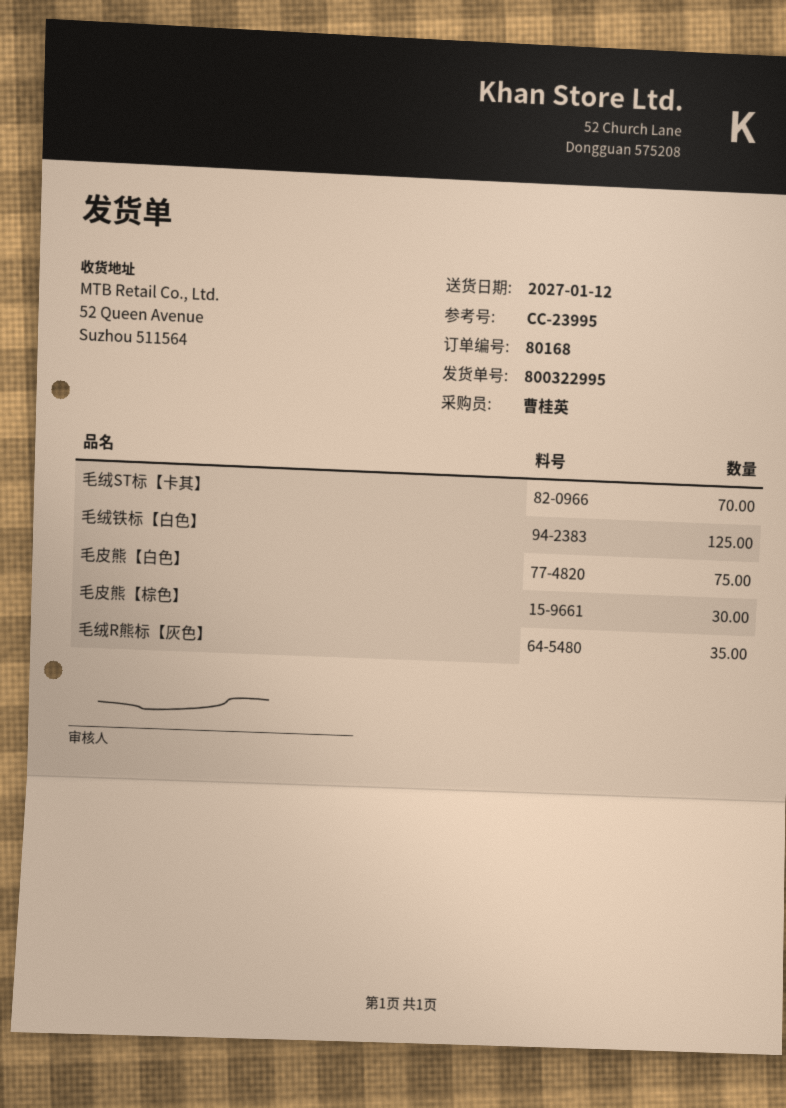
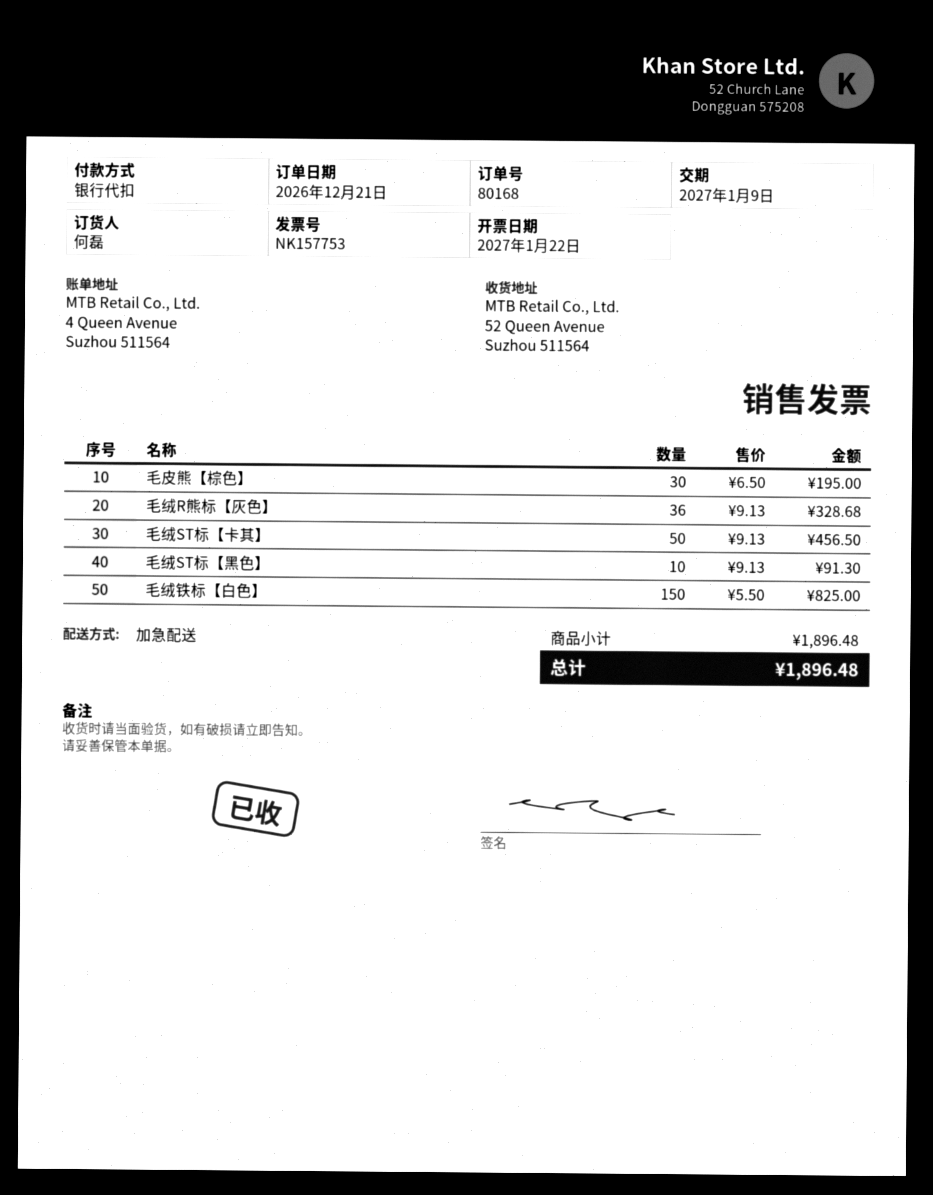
delivery date: 2027-01-12 -> 2027-01-09
ordered by: 曹桂英 -> 何磊
毛绒ST标【卡其】: 70 -> 50
毛绒铁标【白色】: 125 -> 150
毛皮熊【白色】: 75 -> none
毛绒R熊标【灰色】: 35 -> 36
毛绒ST标【黑色】: none -> 10

